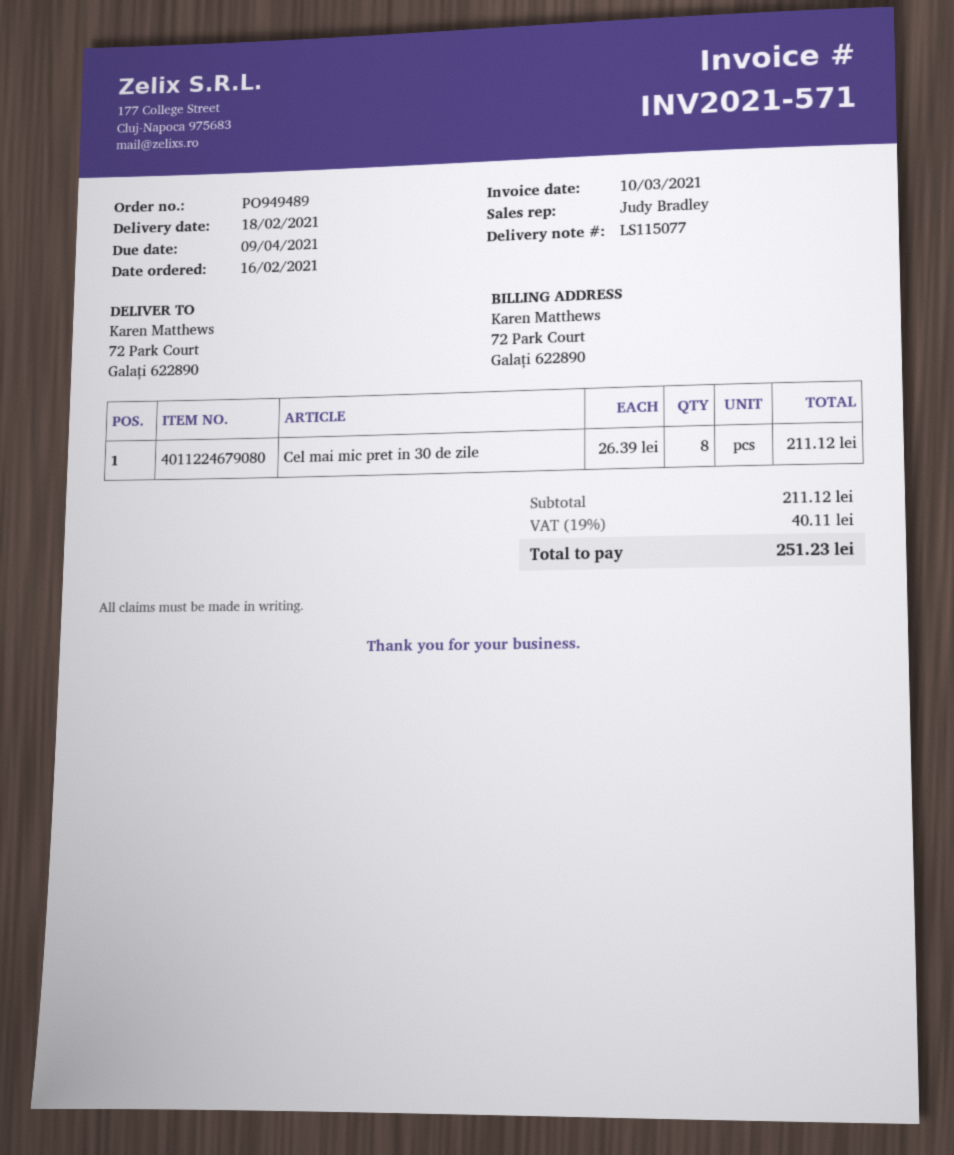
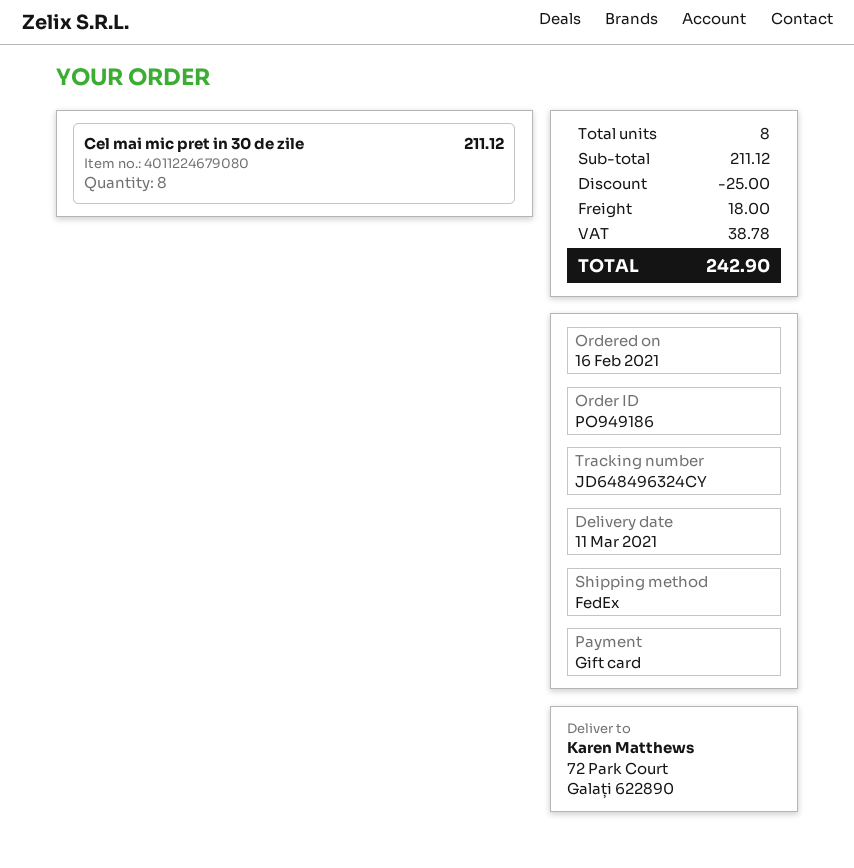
order number: PO949489 -> PO949186
delivery date: 2021-02-18 -> 2021-03-11
discount: none -> 25.00
shipping: none -> 18.00
tax: 40.11 -> 38.78
total: 251.23 -> 242.90

